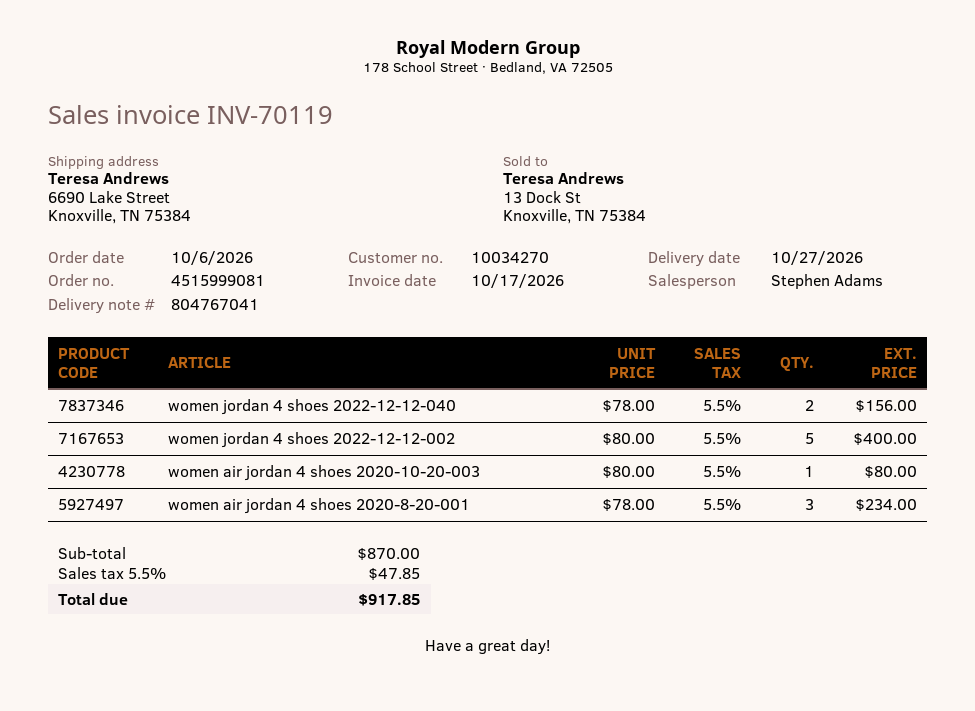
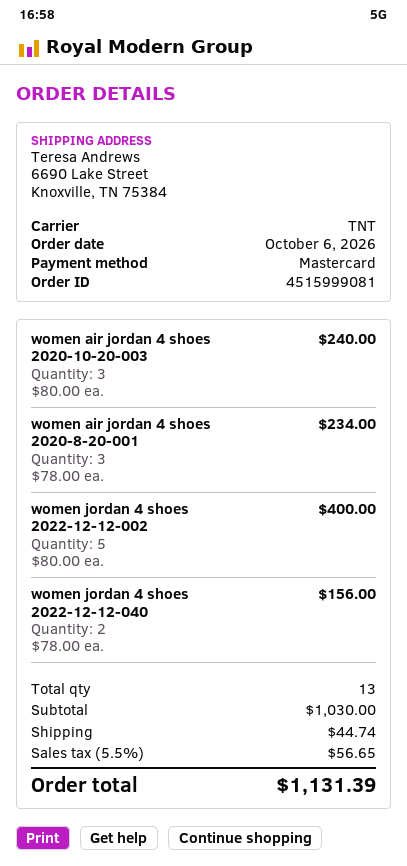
women air jordan 4 shoes 2020-10-20-003: 1 x 80.00 = 80.00 -> 3 x 80.00 = 240.00
subtotal: 870.00 -> 1030.00
shipping: none -> 44.74
tax: 5.5% = 47.85 -> 5.5% = 56.65
total: 917.85 -> 1131.39

